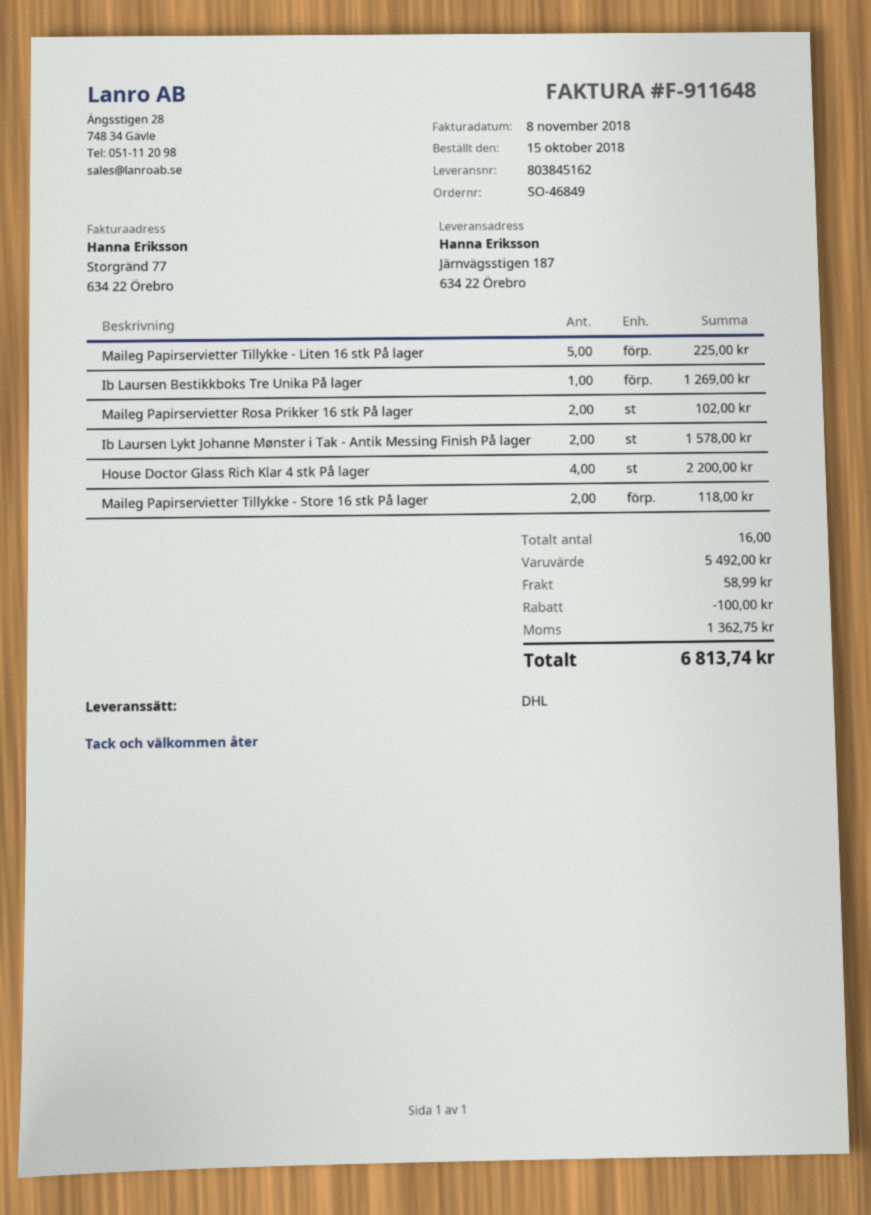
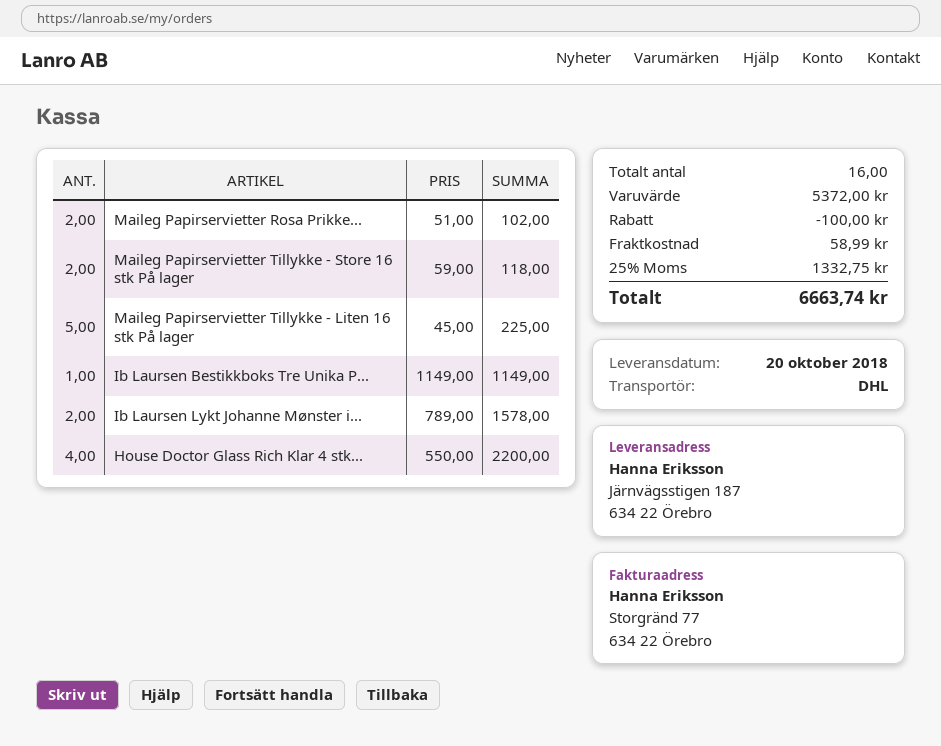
Ib Laursen Bestikkboks Tre Unika På lager: 1 for 1269.00 -> 1 for 1149.00
subtotal: 5492.00 -> 5372.00
tax: 1362.75 -> 1332.75
total: 6813.74 -> 6663.74

